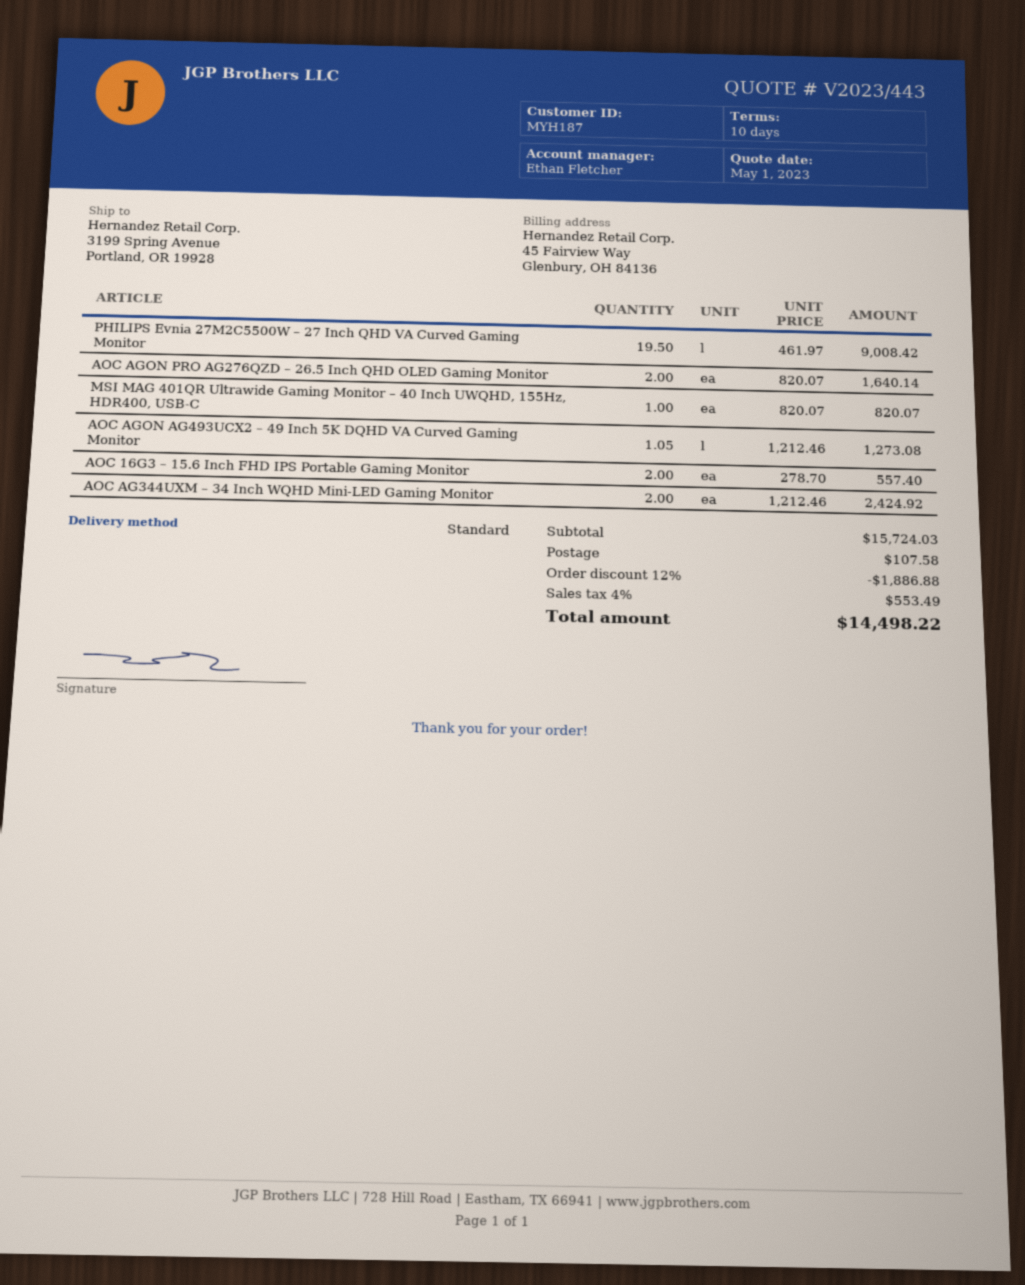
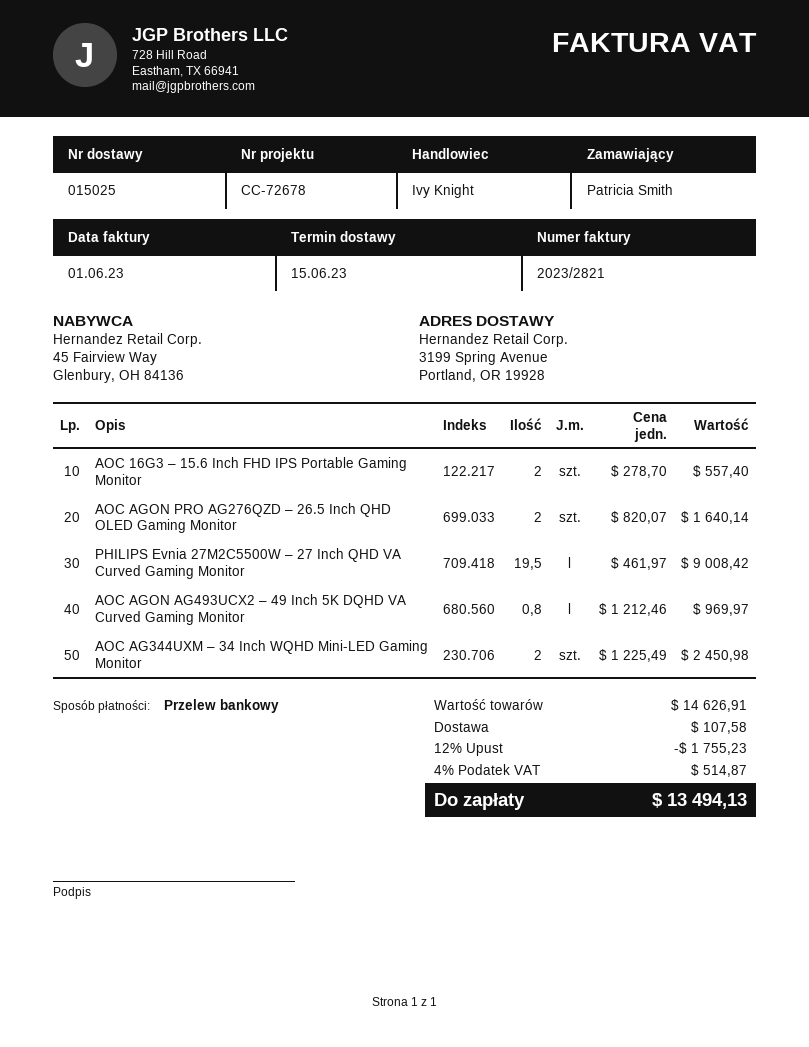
sales rep: Ethan Fletcher -> Ivy Knight
MSI MAG 401QR Ultrawide Gaming Monitor – 40 Inch UWQHD, 155Hz, HDR400, USB-C: 1 x 820.07 = 820.07 -> none
AOC AGON AG493UCX2 – 49 Inch 5K DQHD VA Curved Gaming Monitor: 1.05 x 1212.46 = 1273.08 -> 0.8 x 1212.46 = 969.97
AOC AG344UXM – 34 Inch WQHD Mini-LED Gaming Monitor: 2 x 1212.46 = 2424.92 -> 2 x 1225.49 = 2450.98
subtotal: 15724.03 -> 14626.91
discount: 12% = 1886.88 -> 12% = 1755.23
tax: 4% = 553.49 -> 4% = 514.87
total: 14498.22 -> 13494.13

